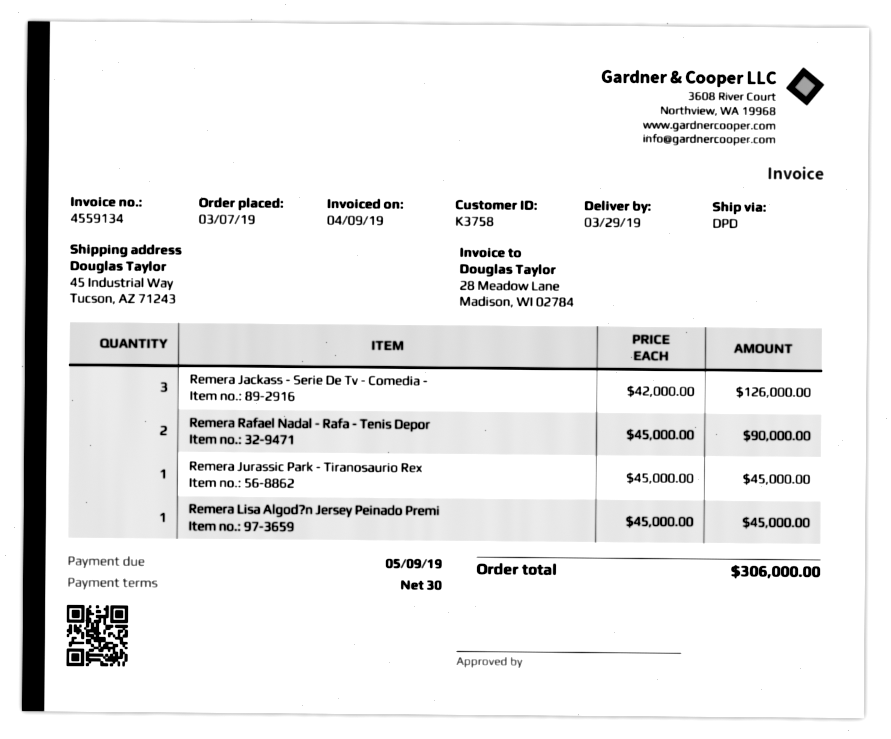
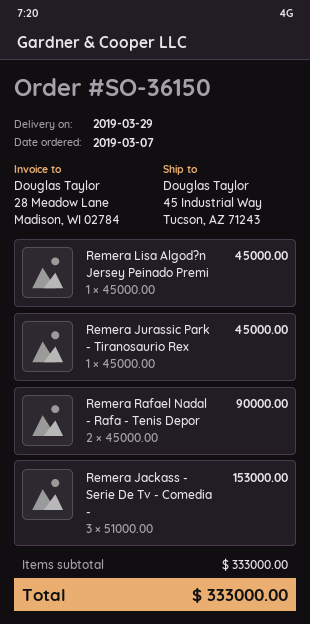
Remera Jackass - Serie De Tv - Comedia -: 3 x 42000.00 = 126000.00 -> 3 x 51000.00 = 153000.00
total: 306000.00 -> 333000.00

